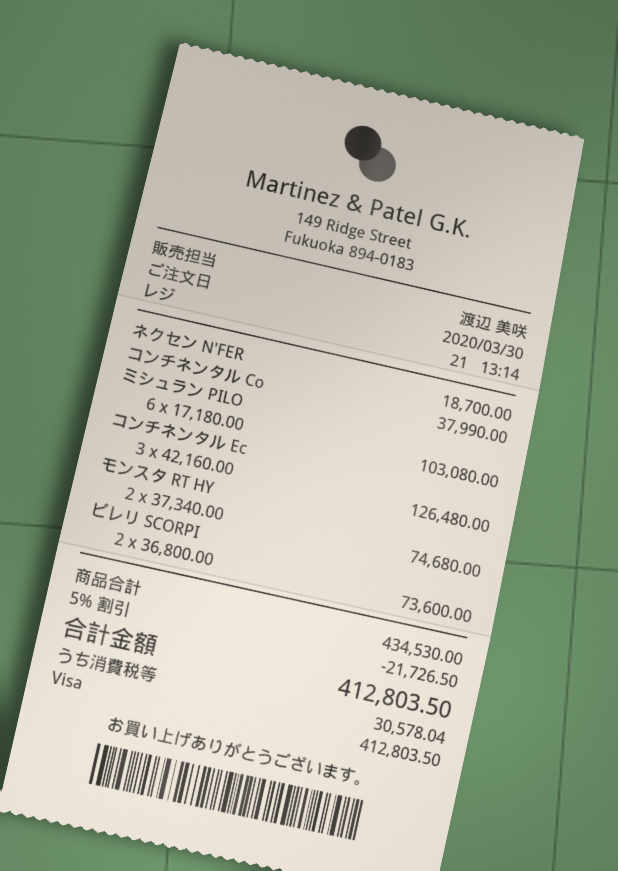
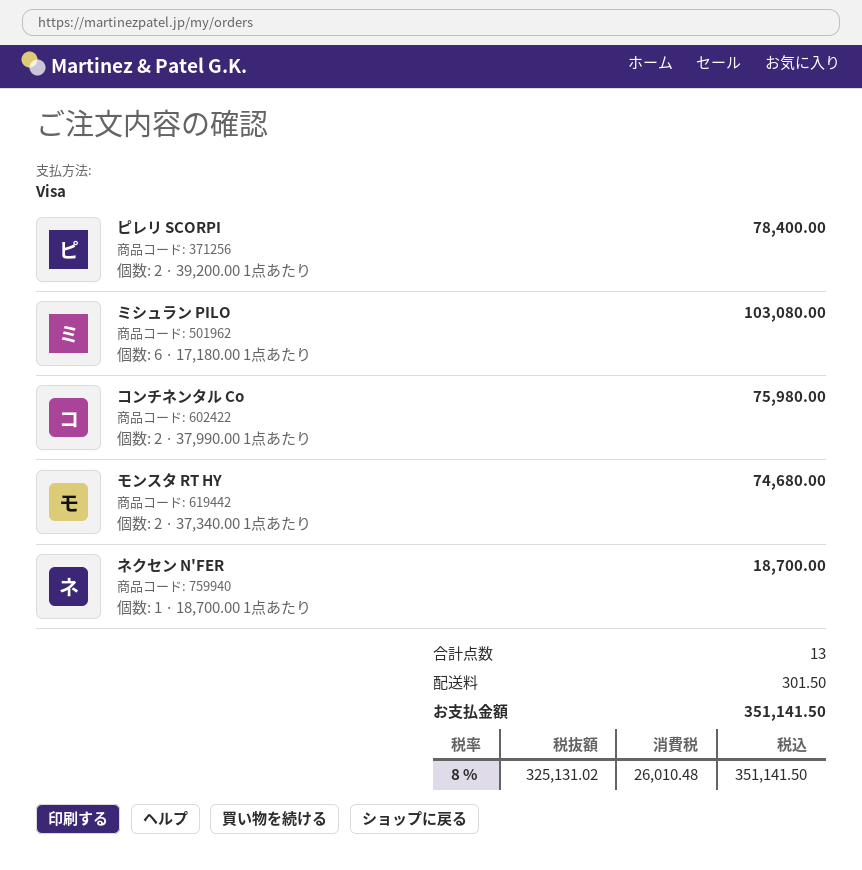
コンチネンタル Co: 1 x 37990.00 = 37990.00 -> 2 x 37990.00 = 75980.00
コンチネンタル Ec: 3 x 42160.00 = 126480.00 -> none
ピレリ SCORPI: 2 x 36800.00 = 73600.00 -> 2 x 39200.00 = 78400.00
discount: 5% = 21726.50 -> none
shipping: none -> 301.50
tax: 30578.04 -> 26010.48
total: 412803.50 -> 351141.50

